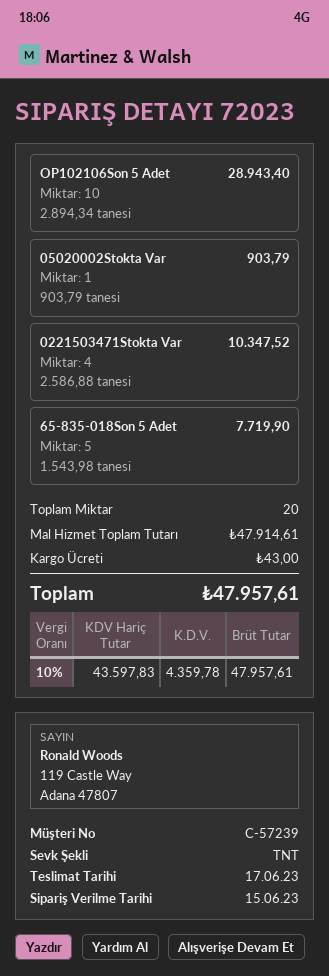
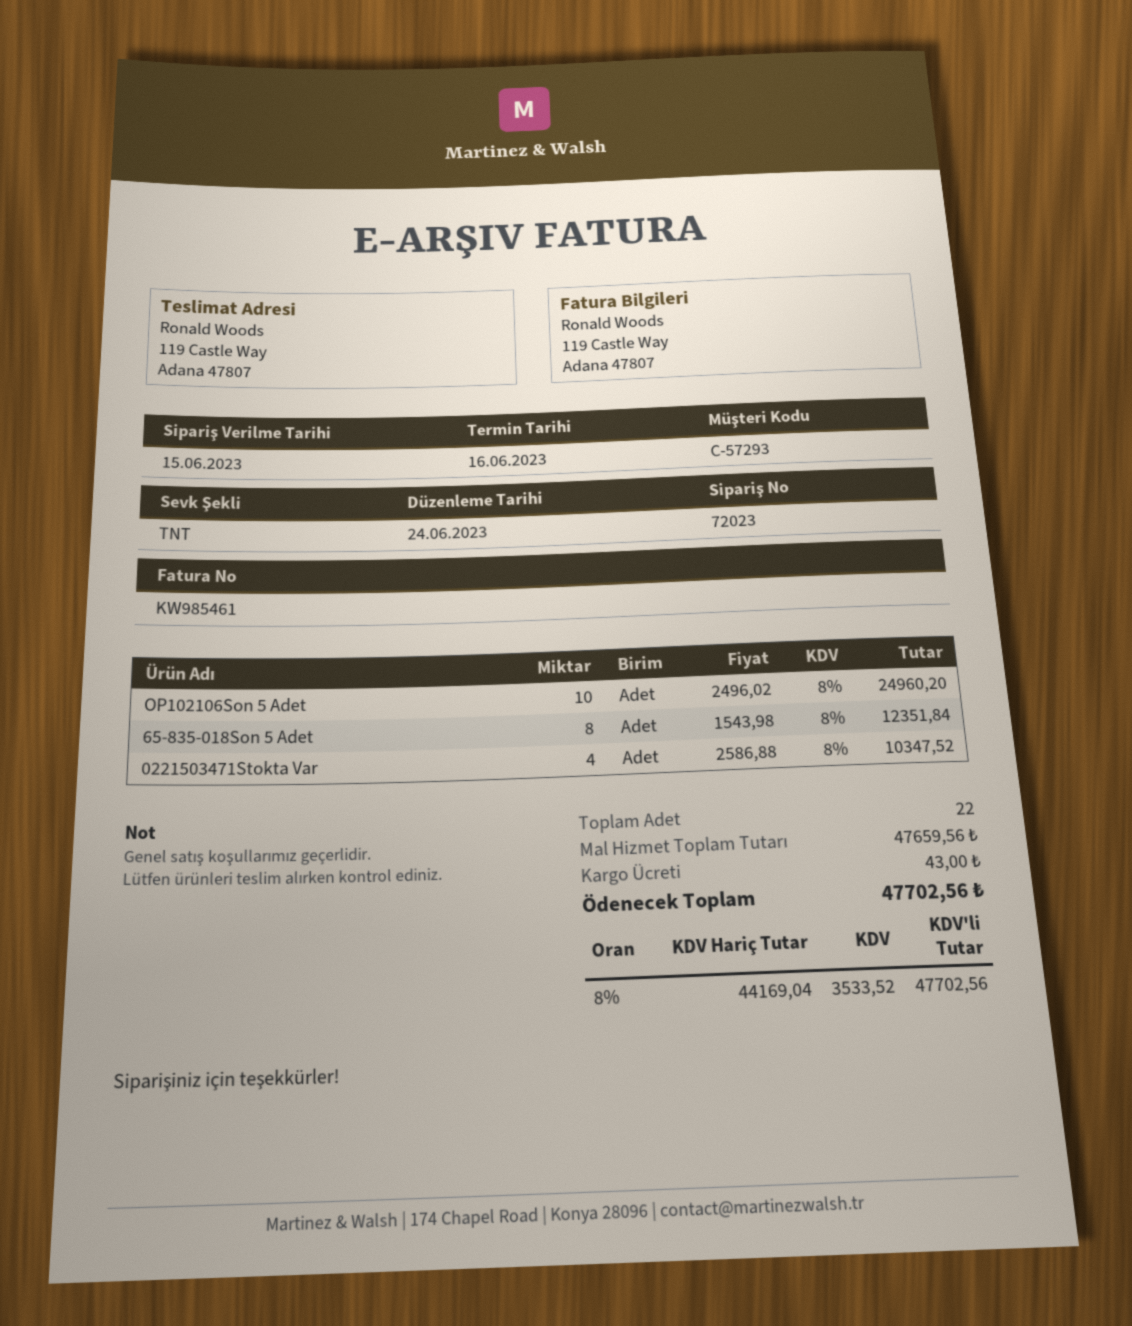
delivery date: 2023-06-17 -> 2023-06-16
customer number: C-57239 -> C-57293
OP102106Son 5 Adet: 10 x 2894.34 = 28943.40 -> 10 x 2496.02 = 24960.20
05020002Stokta Var: 1 x 903.79 = 903.79 -> none
65-835-018Son 5 Adet: 5 x 1543.98 = 7719.90 -> 8 x 1543.98 = 12351.84
total quantity: 20 -> 22
subtotal: 47914.61 -> 47659.56
net: 43597.83 -> 44169.04
tax: 10% = 4359.78 -> 8% = 3533.52
total: 47957.61 -> 47702.56

